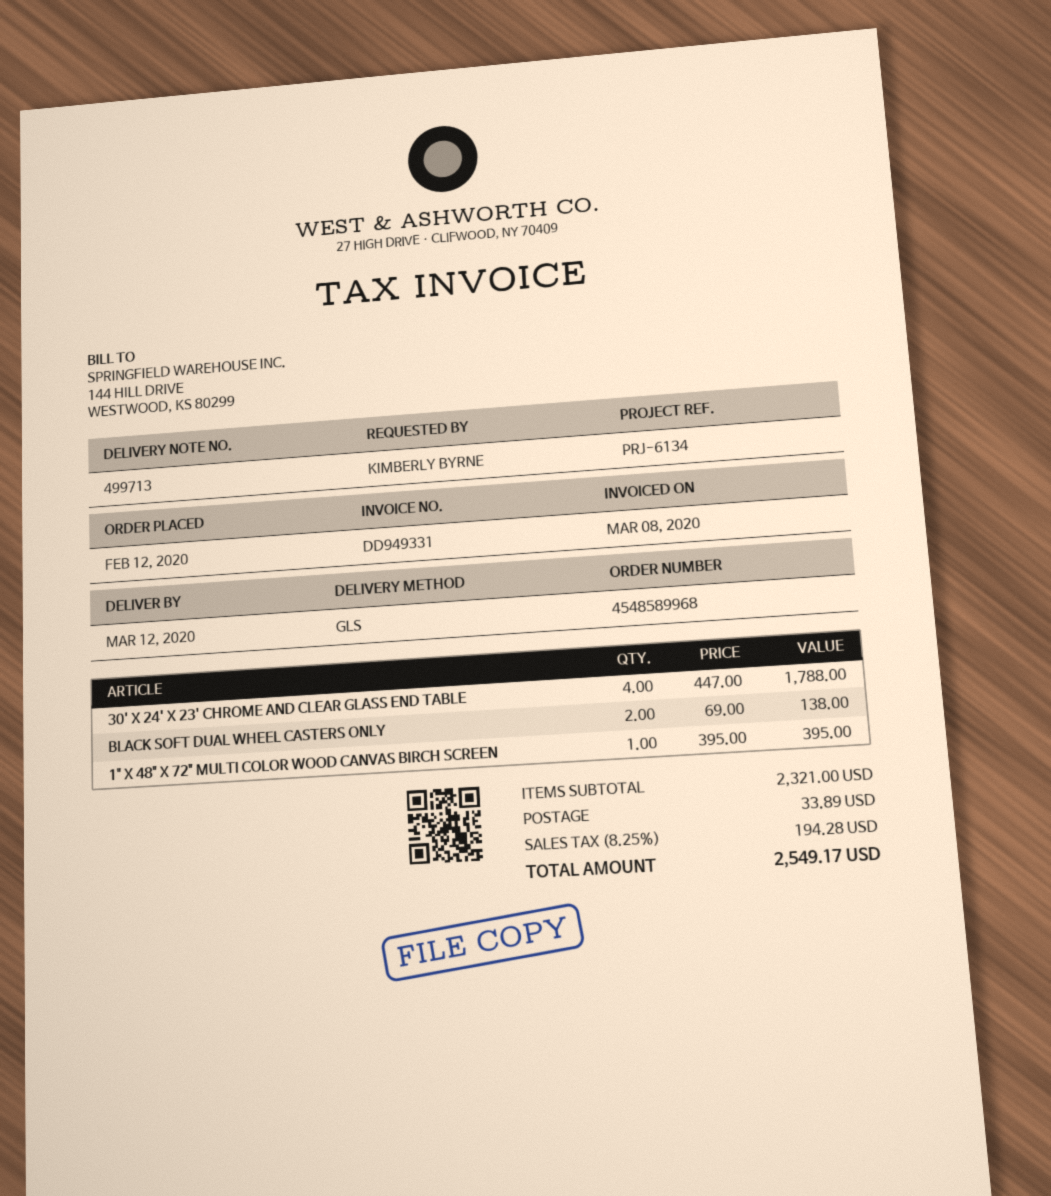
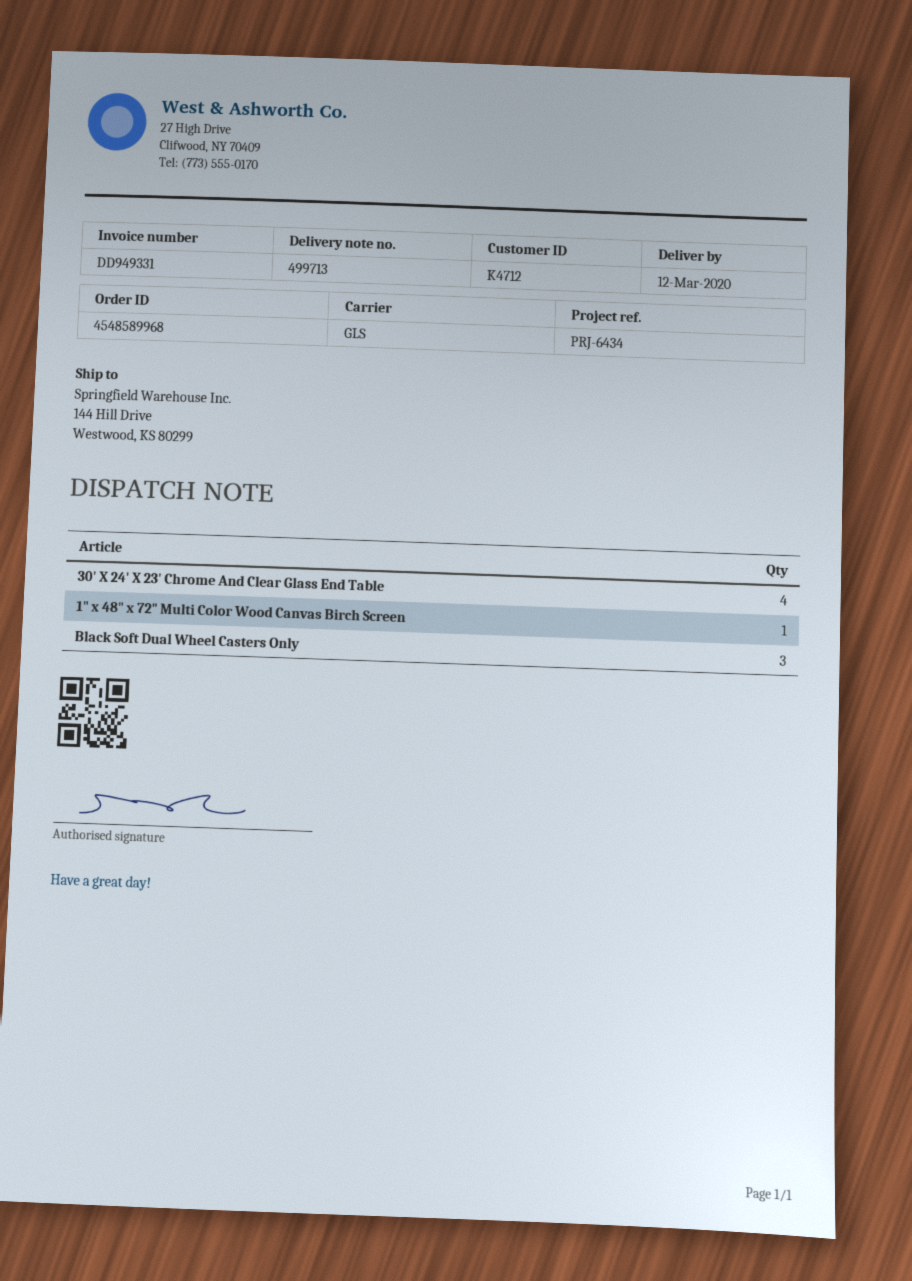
reference: PRJ-6134 -> PRJ-6434
BLACK SOFT DUAL WHEEL CASTERS ONLY: 2 -> 3

